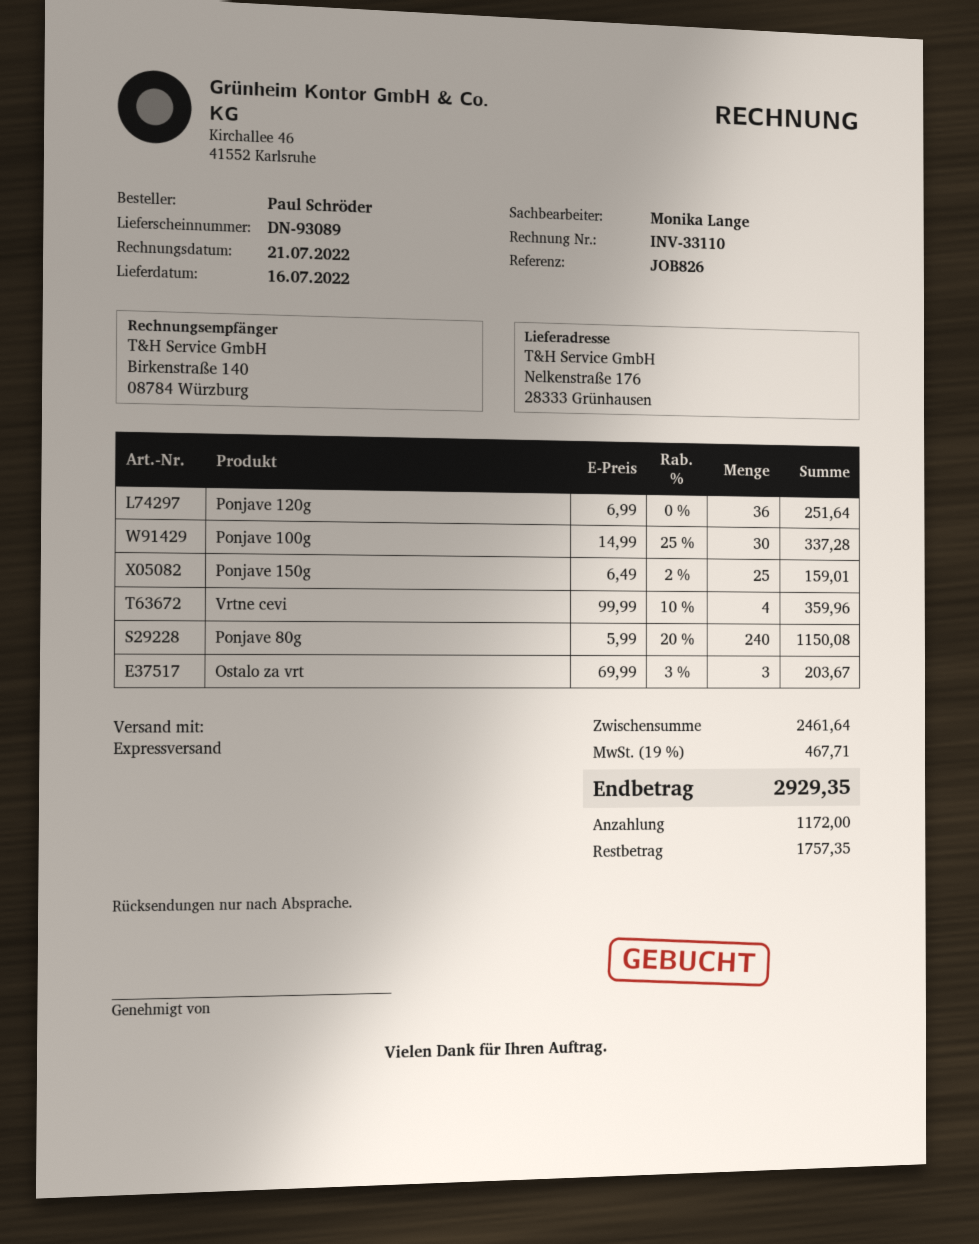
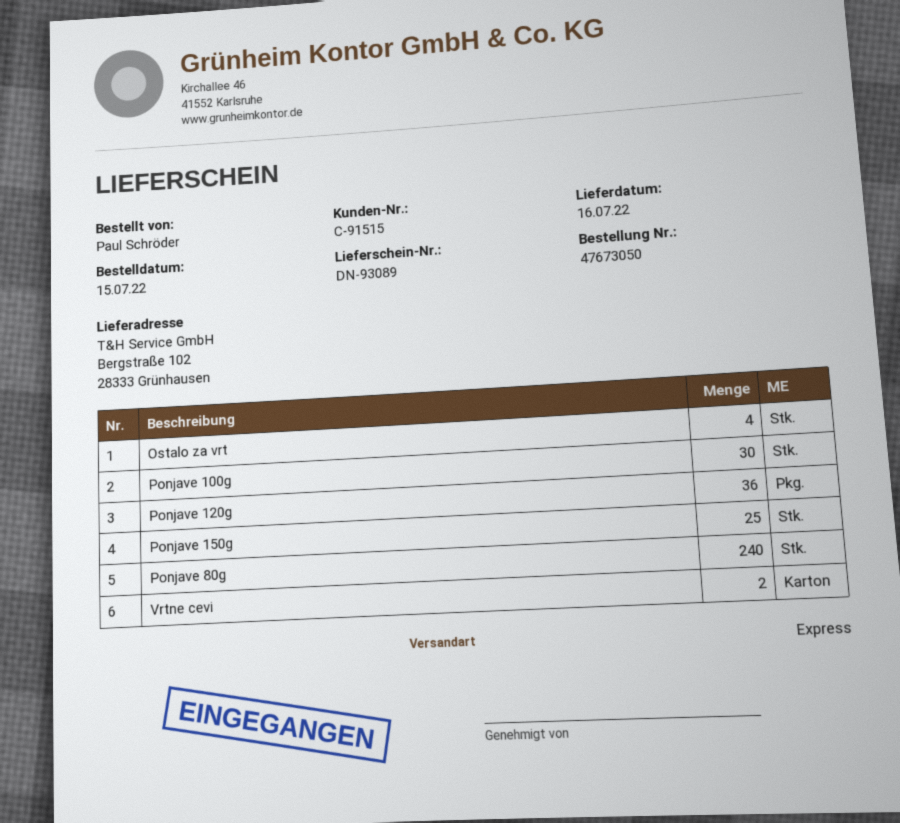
ship to: Nelkenstraße 176, 28333 Grünhausen -> Bergstraße 102, 28333 Grünhausen
Vrtne cevi: 4 -> 2
Ostalo za vrt: 3 -> 4

